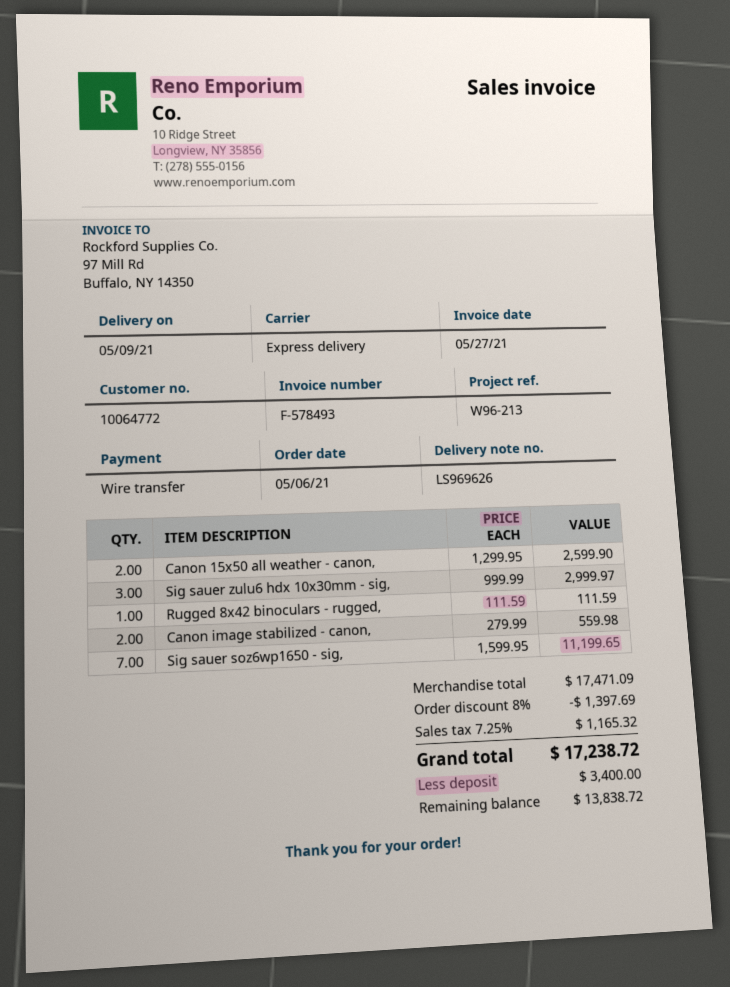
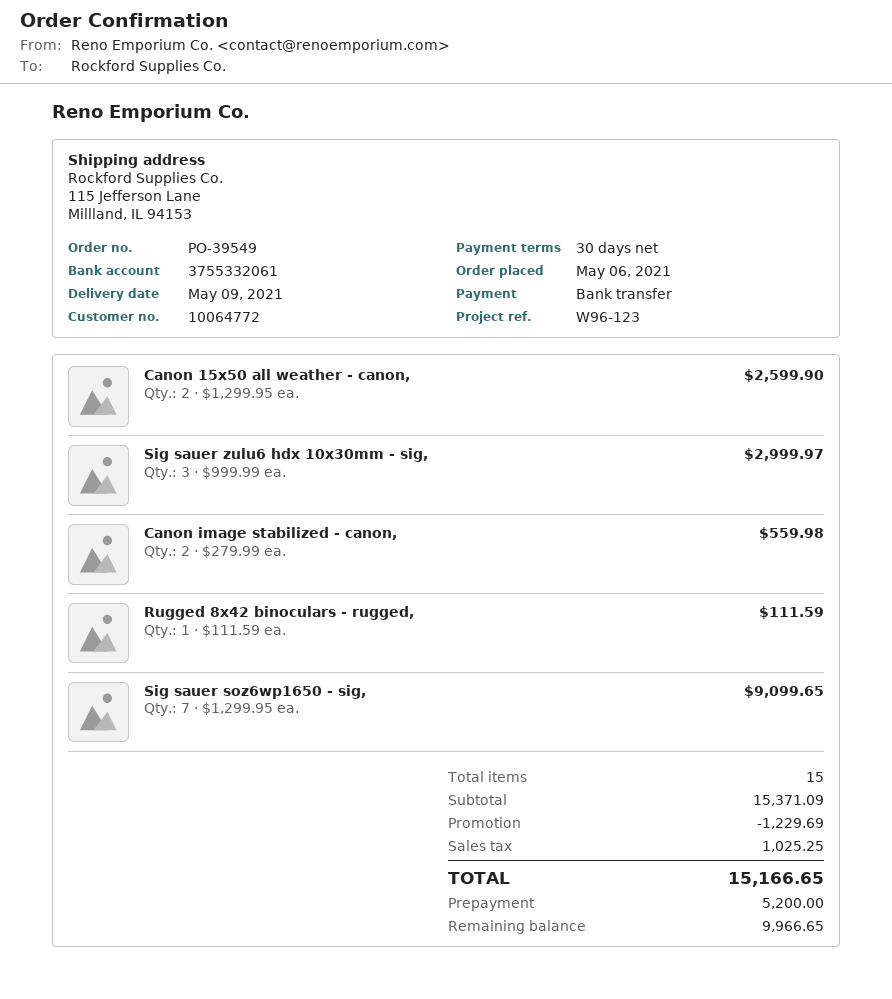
reference: W96-213 -> W96-123
Sig sauer soz6wp1650 - sig,: 7 x 1599.95 = 11199.65 -> 7 x 1299.95 = 9099.65
subtotal: 17471.09 -> 15371.09
discount: 1397.69 -> 1229.69
tax: 1165.32 -> 1025.25
total: 17238.72 -> 15166.65
deposit: 3400.00 -> 5200.00
balance: 13838.72 -> 9966.65

